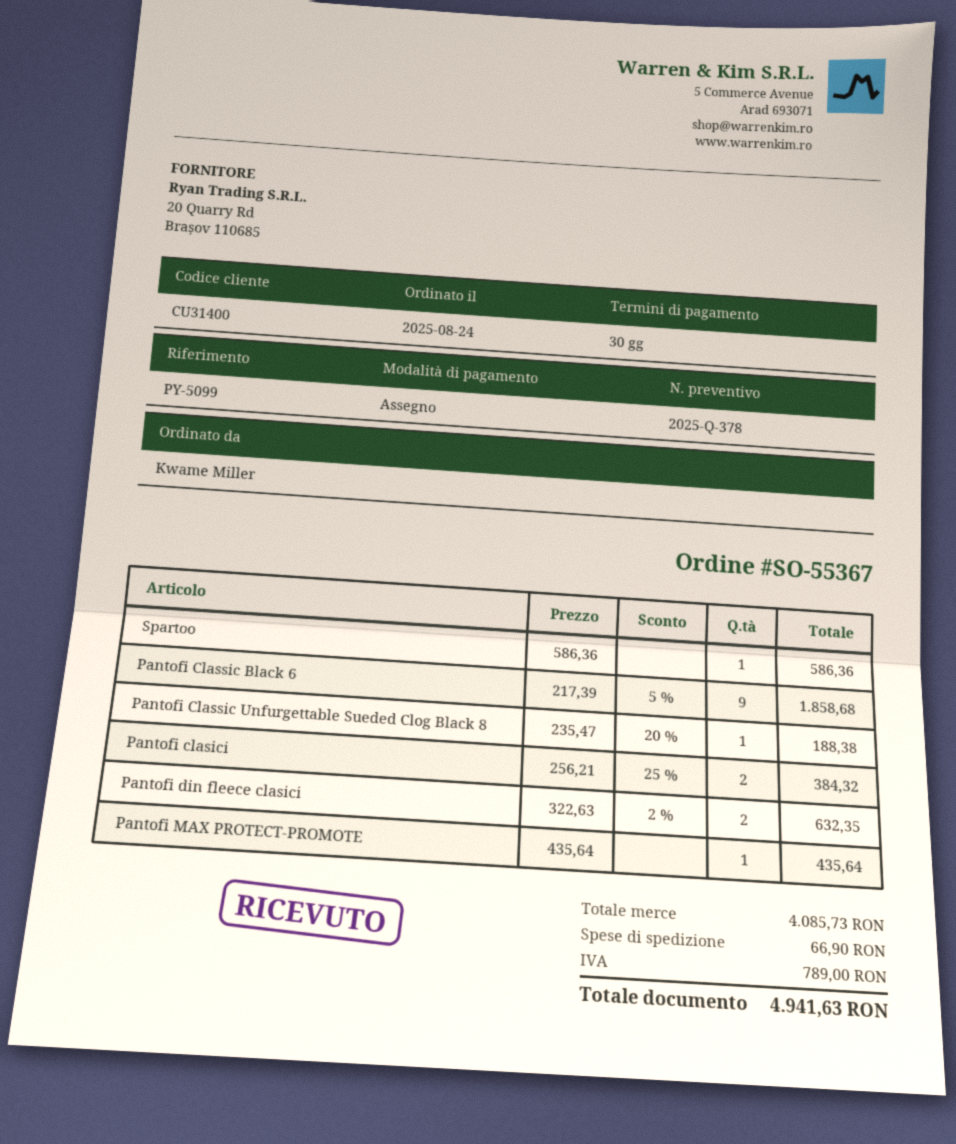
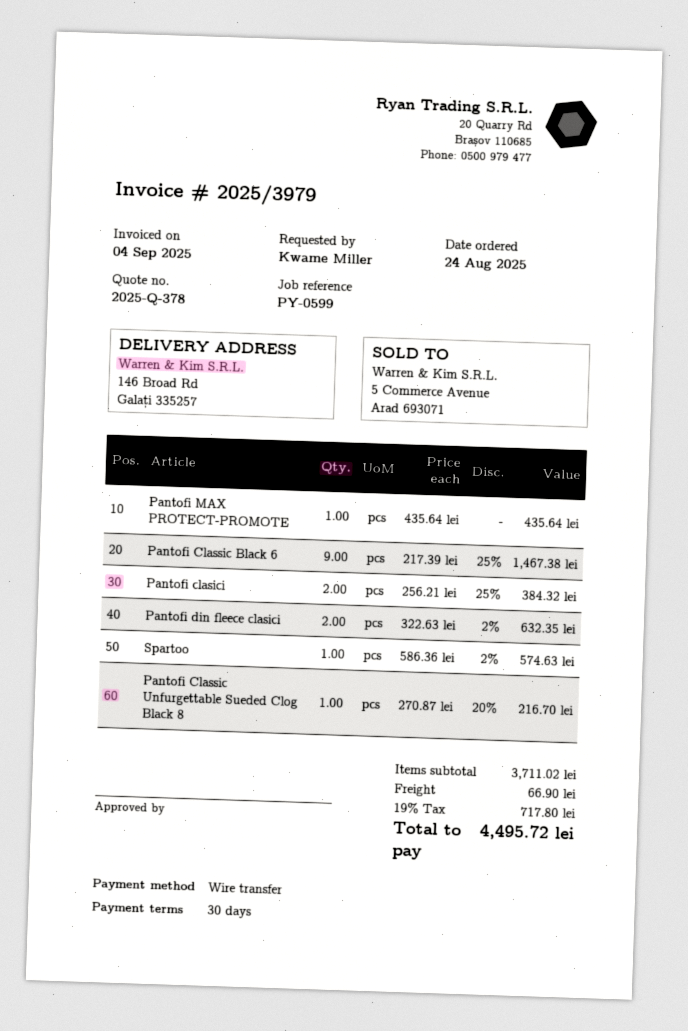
reference: PY-5099 -> PY-0599
payment method: cheque -> bank transfer
Spartoo: 1 x 586.36 = 586.36 -> 1 x 586.36 - 2% = 574.63
Pantofi Classic Black 6: 9 x 217.39 - 5% = 1858.68 -> 9 x 217.39 - 25% = 1467.38
Pantofi Classic Unfurgettable Sueded Clog Black 8: 1 x 235.47 - 20% = 188.38 -> 1 x 270.87 - 20% = 216.70
subtotal: 4085.73 -> 3711.02
tax: 789.00 -> 717.80
total: 4941.63 -> 4495.72

